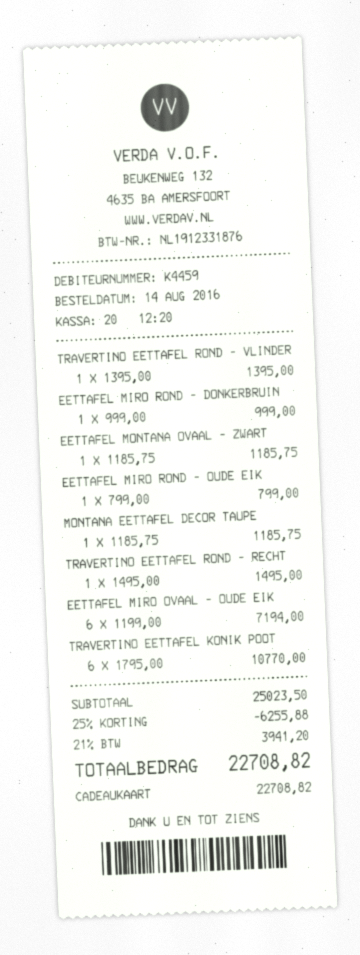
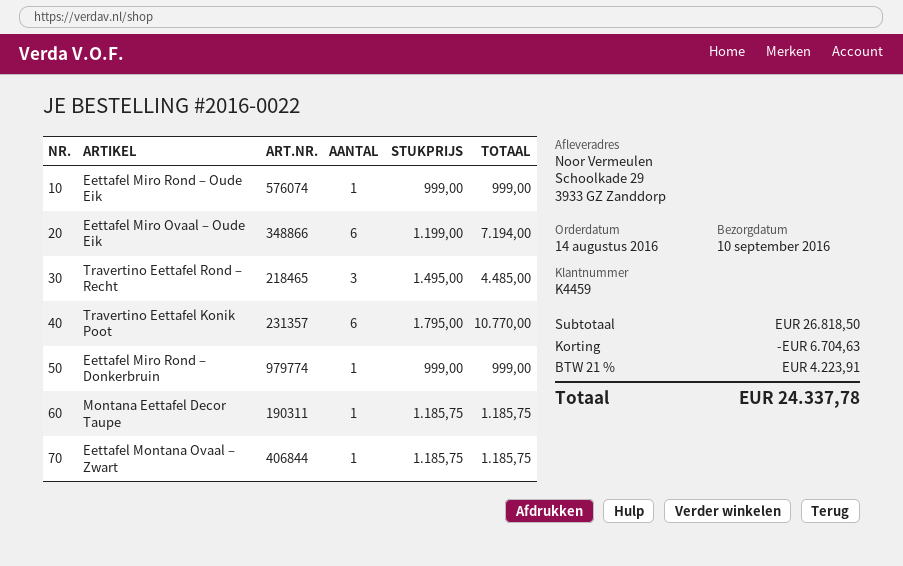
TRAVERTINO EETTAFEL ROND – VLINDER: 1 x 1395.00 = 1395.00 -> none
EETTAFEL MIRO ROND – OUDE EIK: 1 x 799.00 = 799.00 -> 1 x 999.00 = 999.00
TRAVERTINO EETTAFEL ROND – RECHT: 1 x 1495.00 = 1495.00 -> 3 x 1495.00 = 4485.00
subtotal: 25023.50 -> 26818.50
discount: 6255.88 -> 6704.63
tax: 21% = 3941.20 -> 21% = 4223.91
total: 22708.82 -> 24337.78

